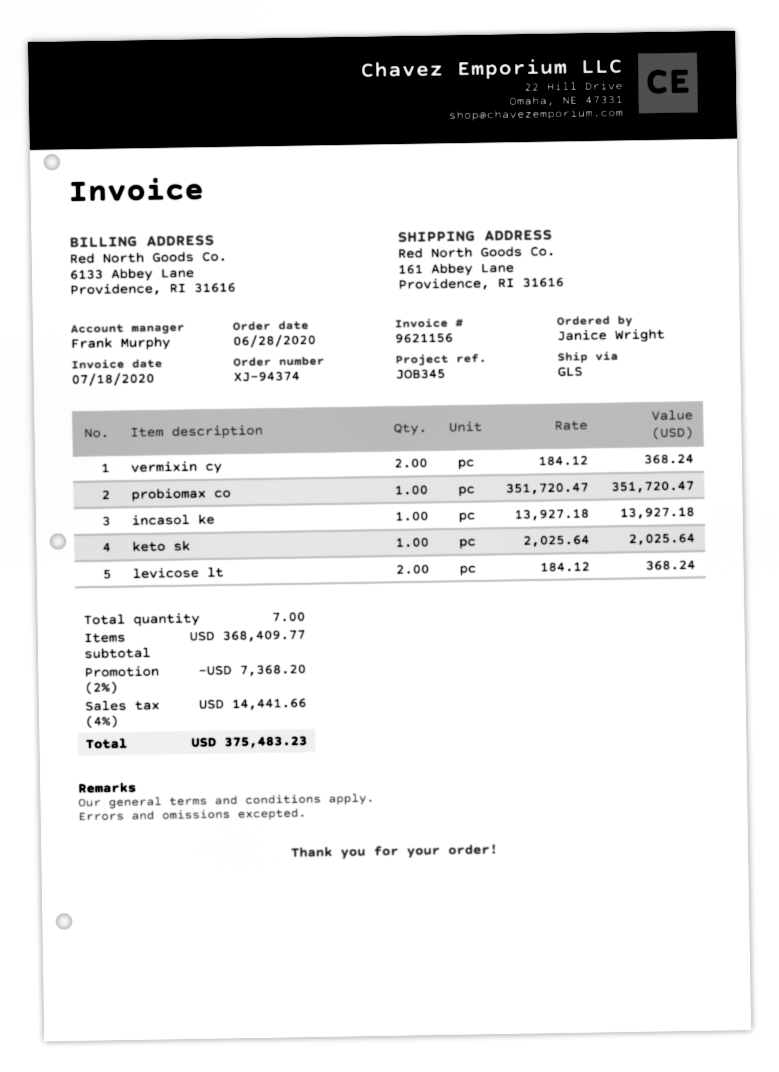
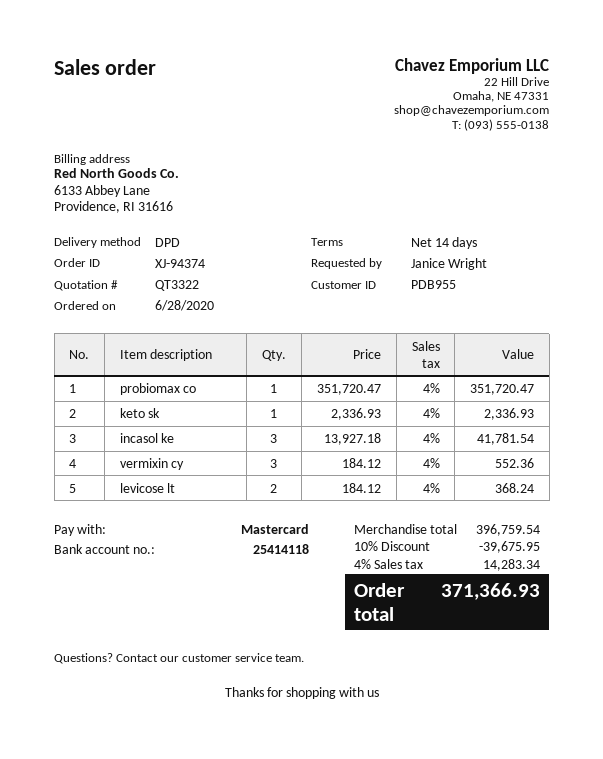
shipping method: GLS -> DPD
vermixin cy: 2 x 184.12 = 368.24 -> 3 x 184.12 = 552.36
incasol ke: 1 x 13927.18 = 13927.18 -> 3 x 13927.18 = 41781.54
keto sk: 1 x 2025.64 = 2025.64 -> 1 x 2336.93 = 2336.93
subtotal: 368409.77 -> 396759.54
discount: 2% = 7368.20 -> 10% = 39675.95
tax: 4% = 14441.66 -> 4% = 14283.34
total: 375483.23 -> 371366.93

